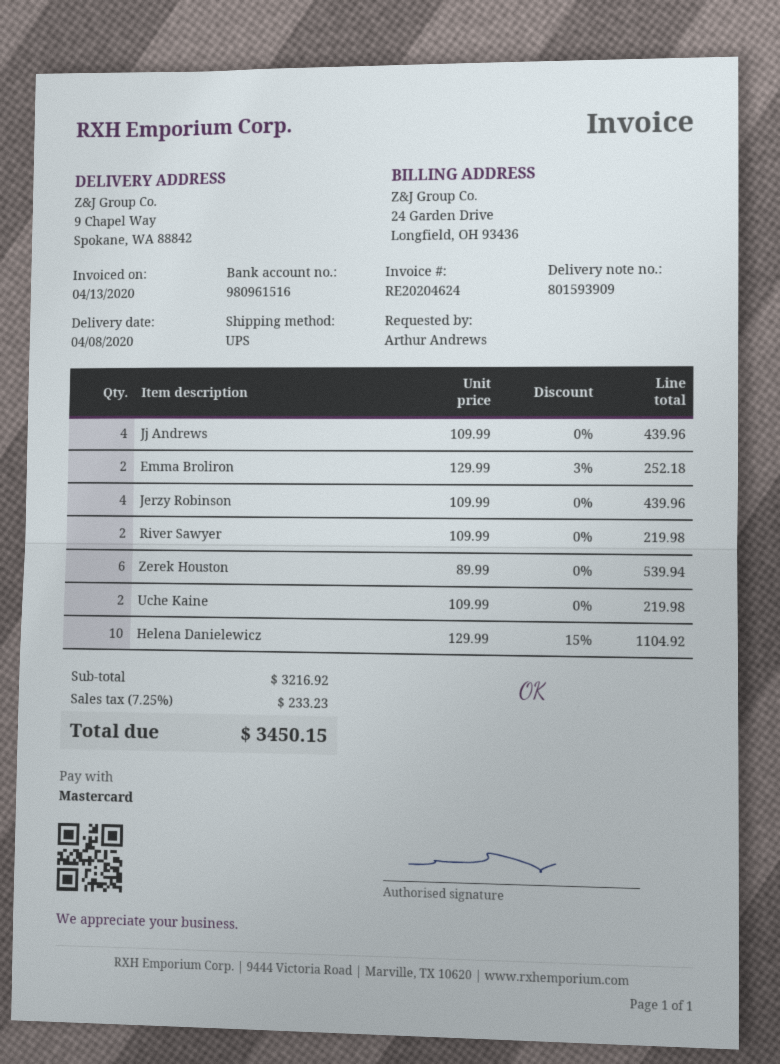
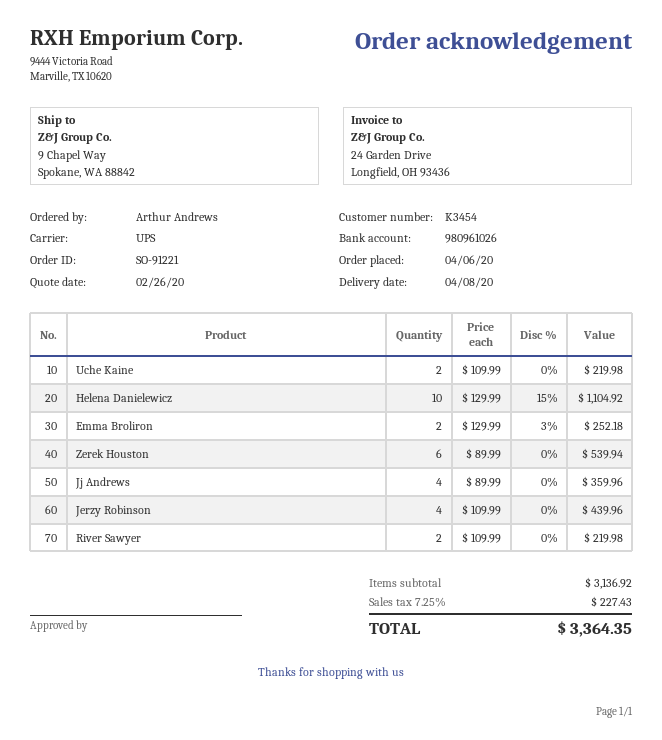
bank account: 980961516 -> 980961026
Jj Andrews: 4 x 109.99 = 439.96 -> 4 x 89.99 = 359.96
subtotal: 3216.92 -> 3136.92
tax: 7.25% = 233.23 -> 7.25% = 227.43
total: 3450.15 -> 3364.35

